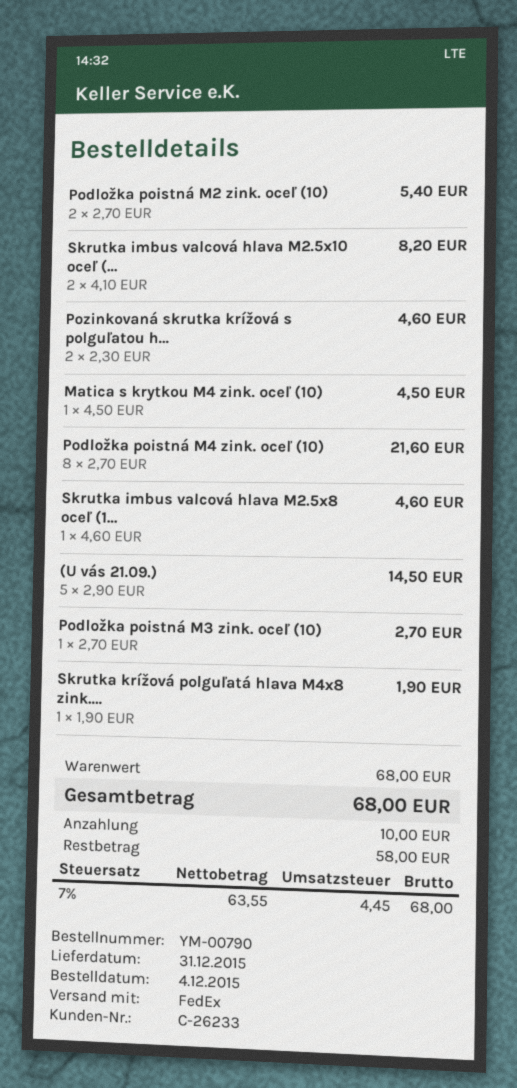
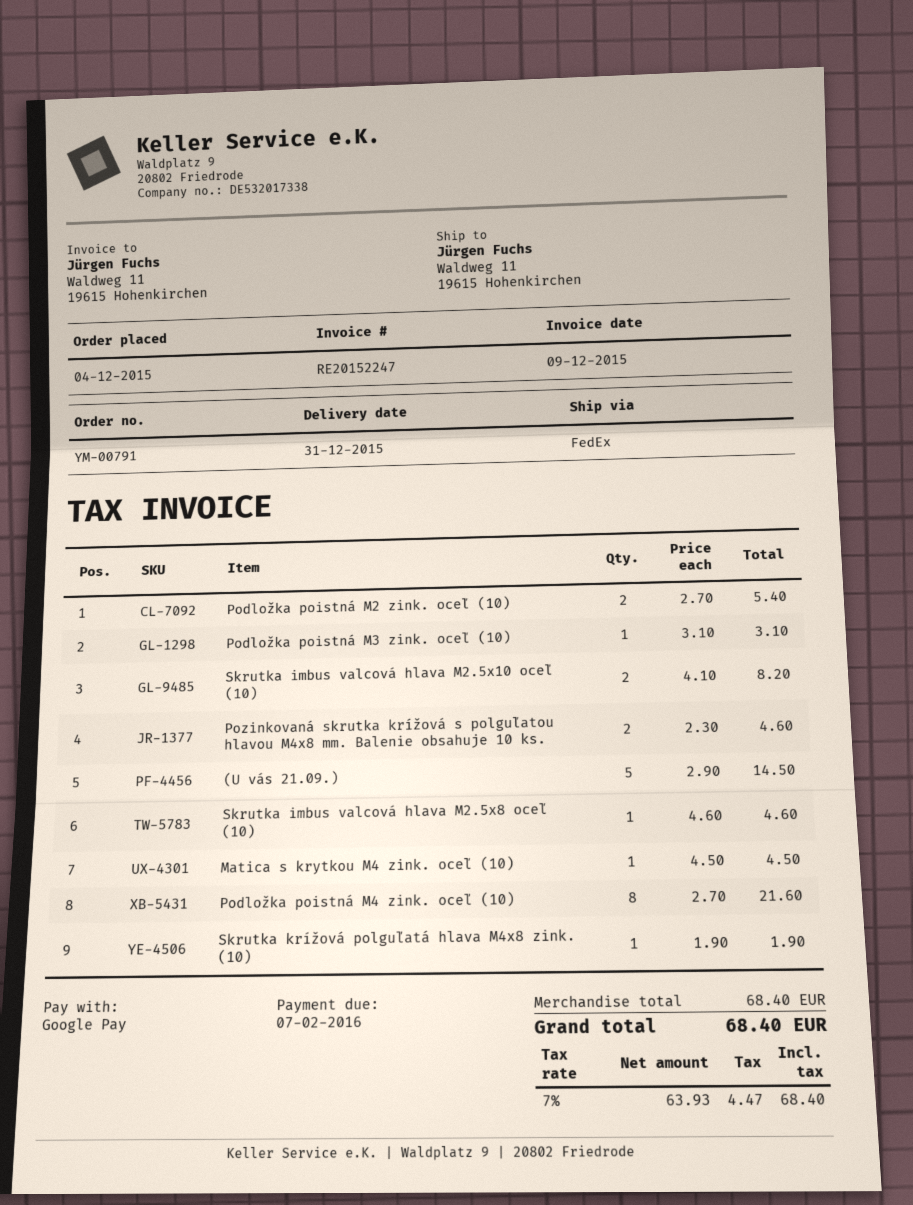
order number: YM-00790 -> YM-00791
Podložka poistná M3 zink. oceľ (10): 1 x 2.70 = 2.70 -> 1 x 3.10 = 3.10
subtotal: 68.00 -> 68.40
net: 63.55 -> 63.93
tax: 7% = 4.45 -> 7% = 4.47
total: 68.00 -> 68.40

